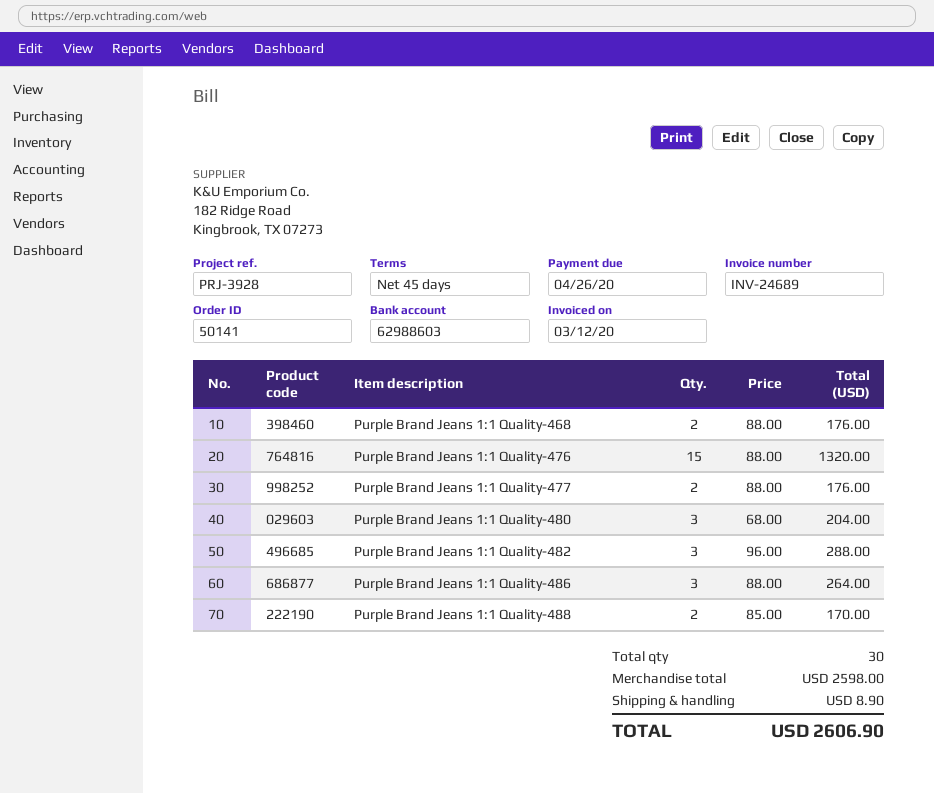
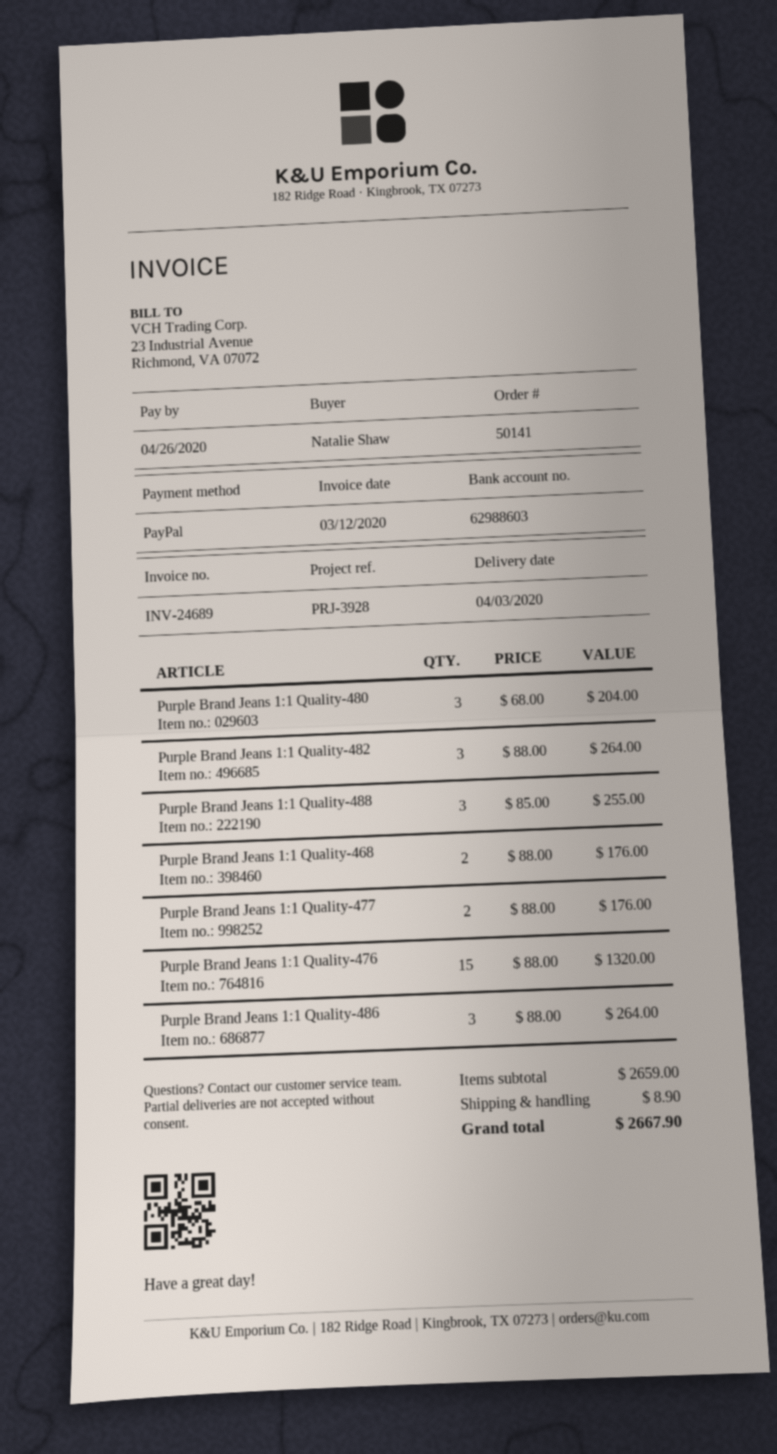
Purple Brand Jeans 1:1 Quality-482: 3 x 96.00 = 288.00 -> 3 x 88.00 = 264.00
Purple Brand Jeans 1:1 Quality-488: 2 x 85.00 = 170.00 -> 3 x 85.00 = 255.00
subtotal: 2598.00 -> 2659.00
total: 2606.90 -> 2667.90

